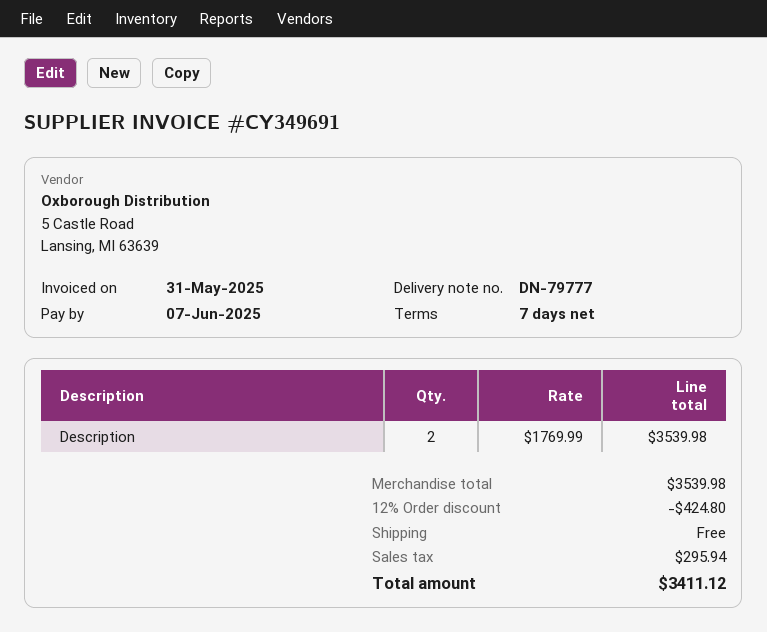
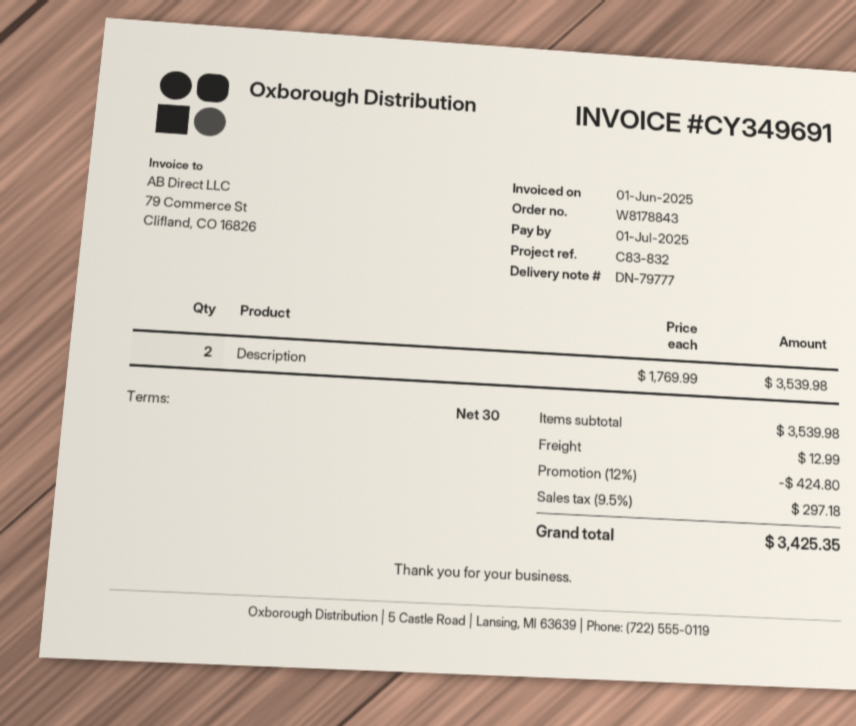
invoice date: 2025-05-31 -> 2025-06-01
payment terms: 7 days -> 30 days
due date: 2025-06-07 -> 2025-07-01
shipping: 0.00 -> 12.99
tax: 295.94 -> 297.18
total: 3411.12 -> 3425.35

